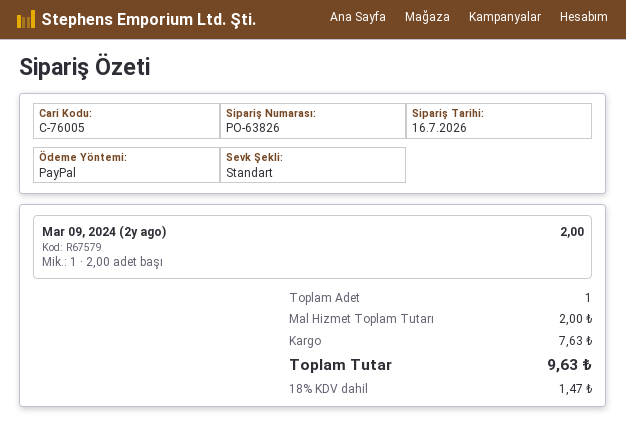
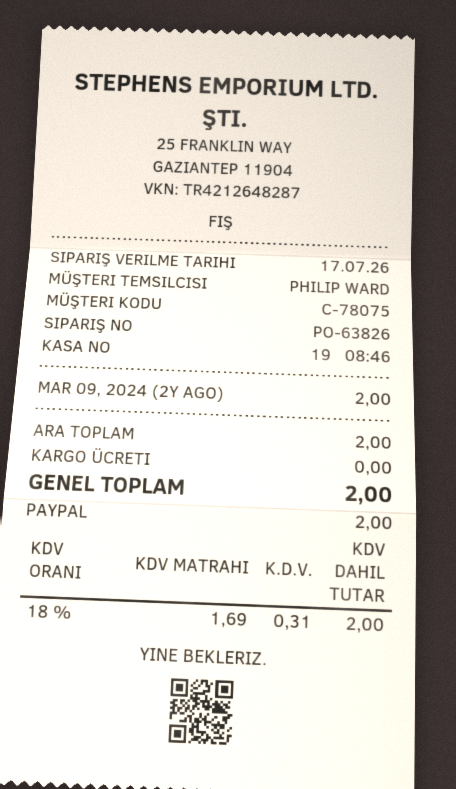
order date: 2026-07-16 -> 2026-07-17
customer number: C-76005 -> C-78075
shipping: 7.63 -> 0.00
tax: 18% = 1.47 -> 18% = 0.31
total: 9.63 -> 2.00

